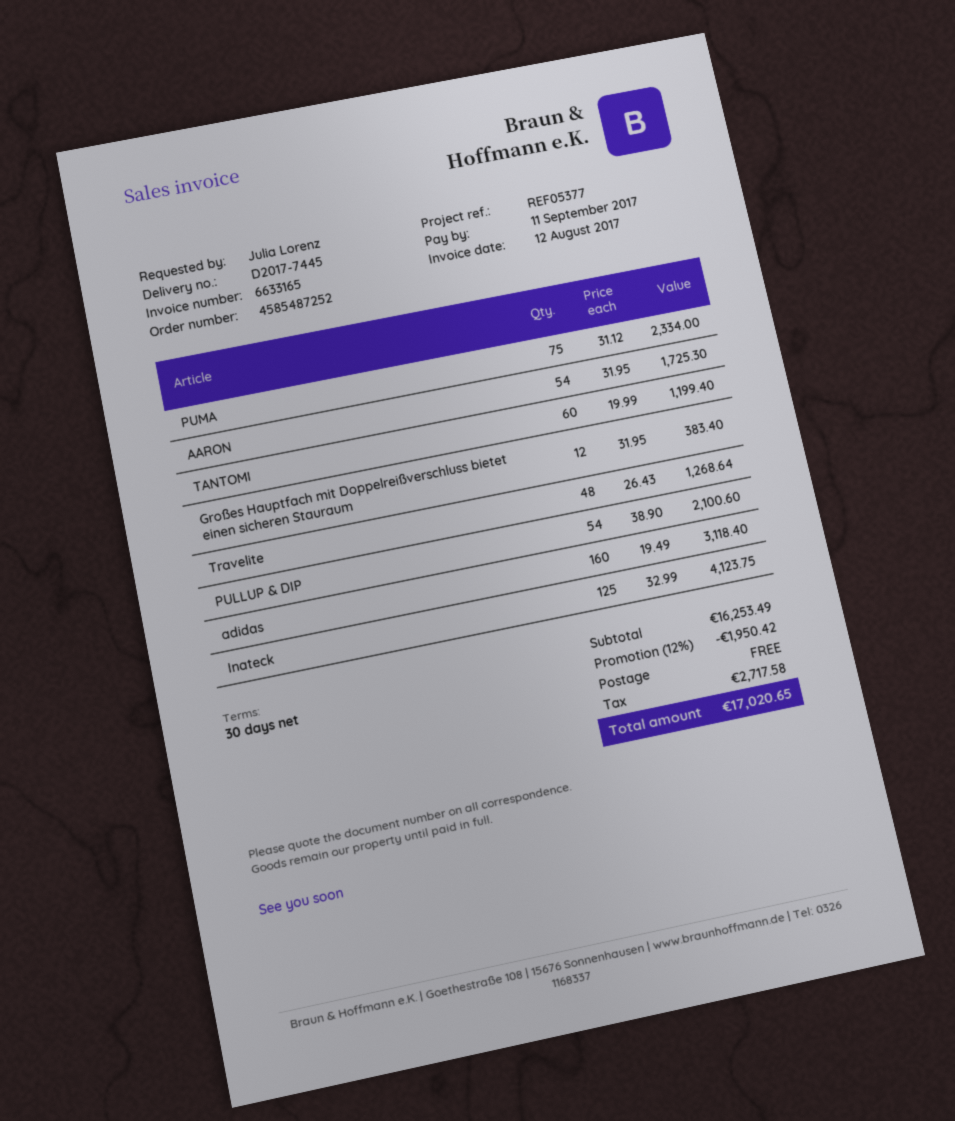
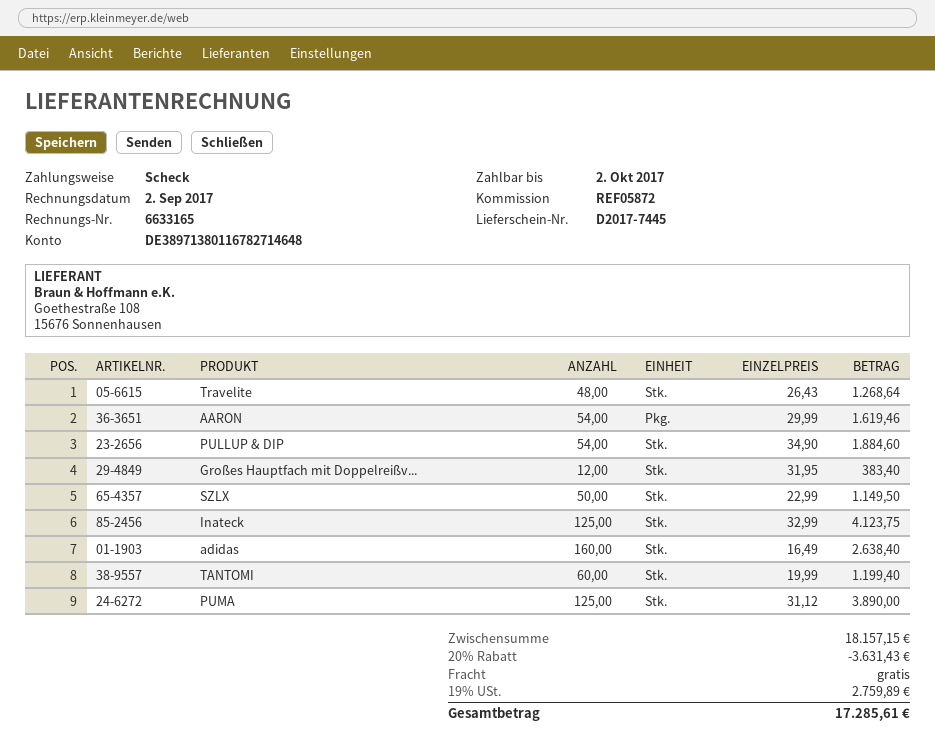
invoice date: 2017-08-12 -> 2017-09-02
due date: 2017-09-11 -> 2017-10-02
reference: REF05377 -> REF05872
PUMA: 75 x 31.12 = 2334.00 -> 125 x 31.12 = 3890.00
AARON: 54 x 31.95 = 1725.30 -> 54 x 29.99 = 1619.46
PULLUP & DIP: 54 x 38.90 = 2100.60 -> 54 x 34.90 = 1884.60
adidas: 160 x 19.49 = 3118.40 -> 160 x 16.49 = 2638.40
SZLX: none -> 50 x 22.99 = 1149.50
subtotal: 16253.49 -> 18157.15
discount: 12% = 1950.42 -> 20% = 3631.43
tax: 2717.58 -> 2759.89
total: 17020.65 -> 17285.61

